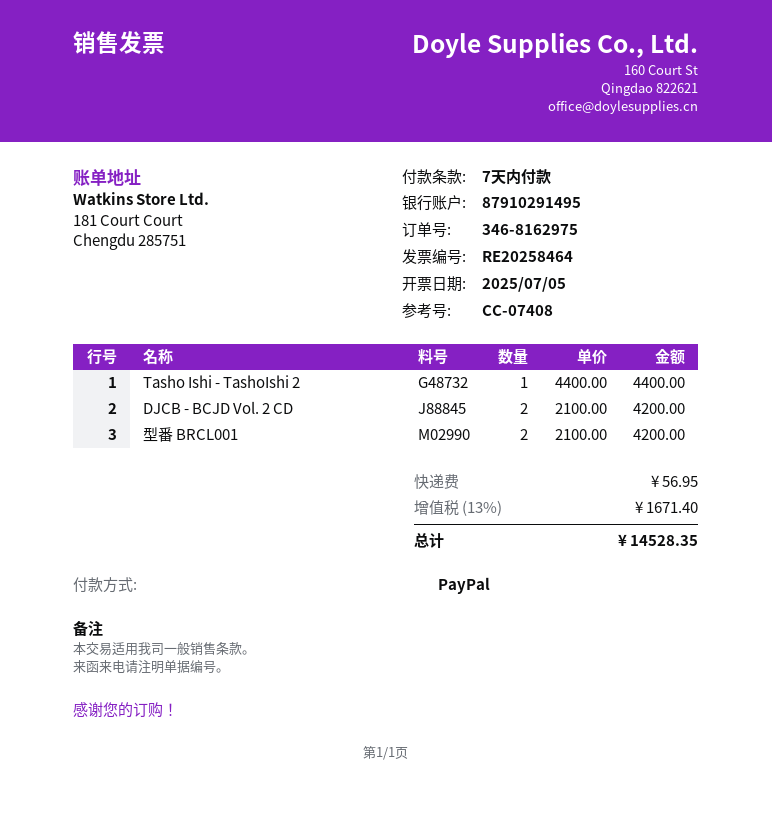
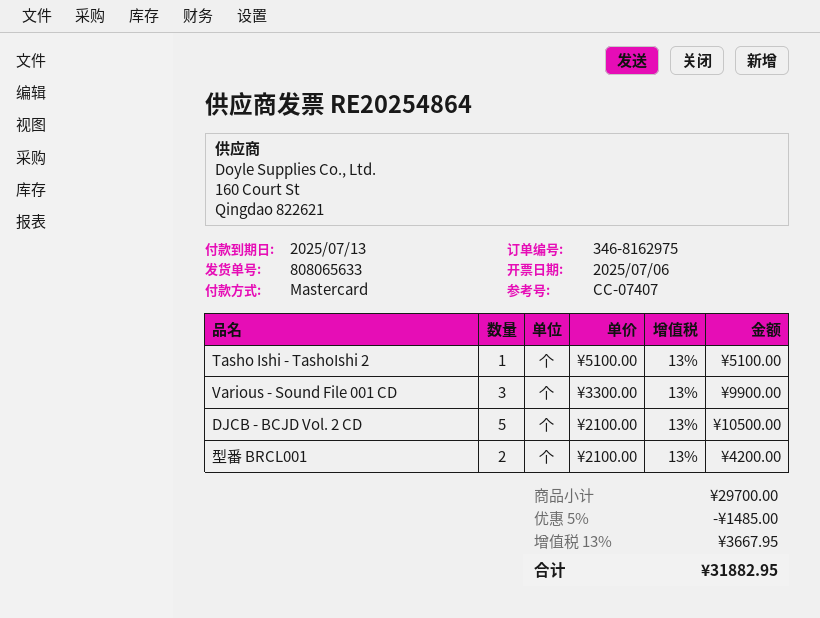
invoice number: RE20258464 -> RE20254864
invoice date: 2025-07-05 -> 2025-07-06
reference: CC-07408 -> CC-07407
payment method: PayPal -> Mastercard
Tasho Ishi - TashoIshi 2: 1 x 4400.00 = 4400.00 -> 1 x 5100.00 = 5100.00
DJCB - BCJD Vol. 2 CD: 2 x 2100.00 = 4200.00 -> 5 x 2100.00 = 10500.00
Various - Sound File 001 CD: none -> 3 x 3300.00 = 9900.00
discount: none -> 5% = 1485.00
shipping: 56.95 -> none
tax: 13% = 1671.40 -> 13% = 3667.95
total: 14528.35 -> 31882.95

